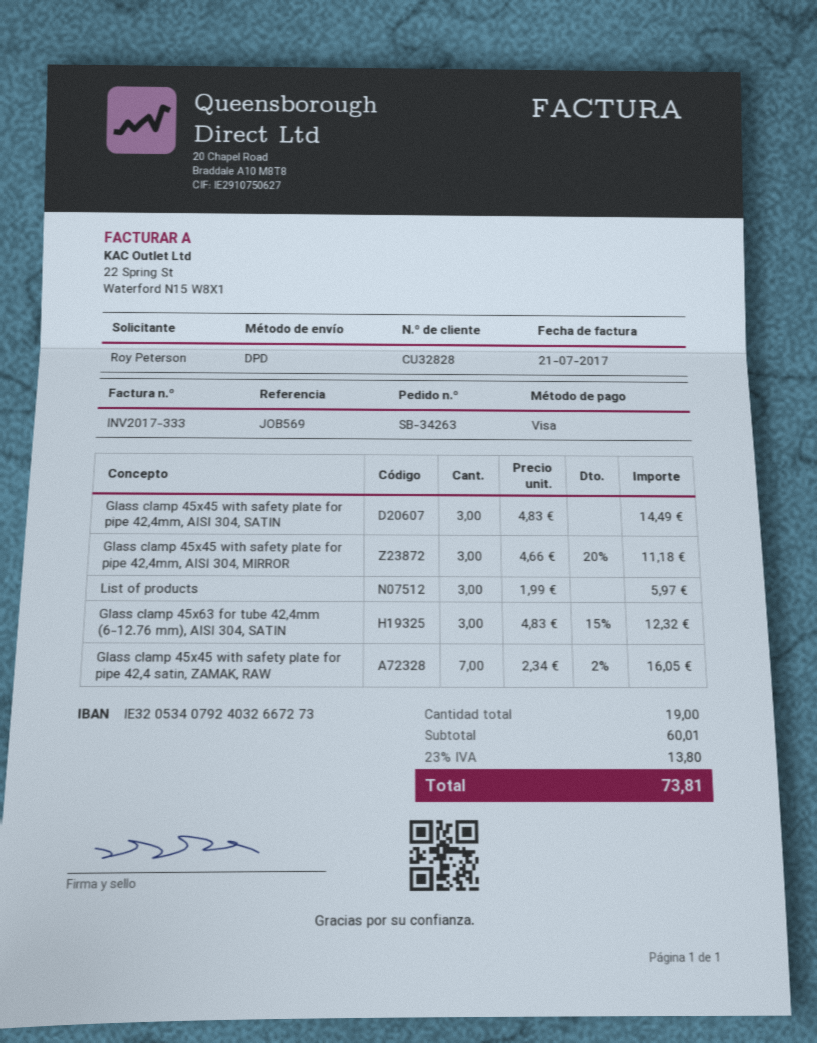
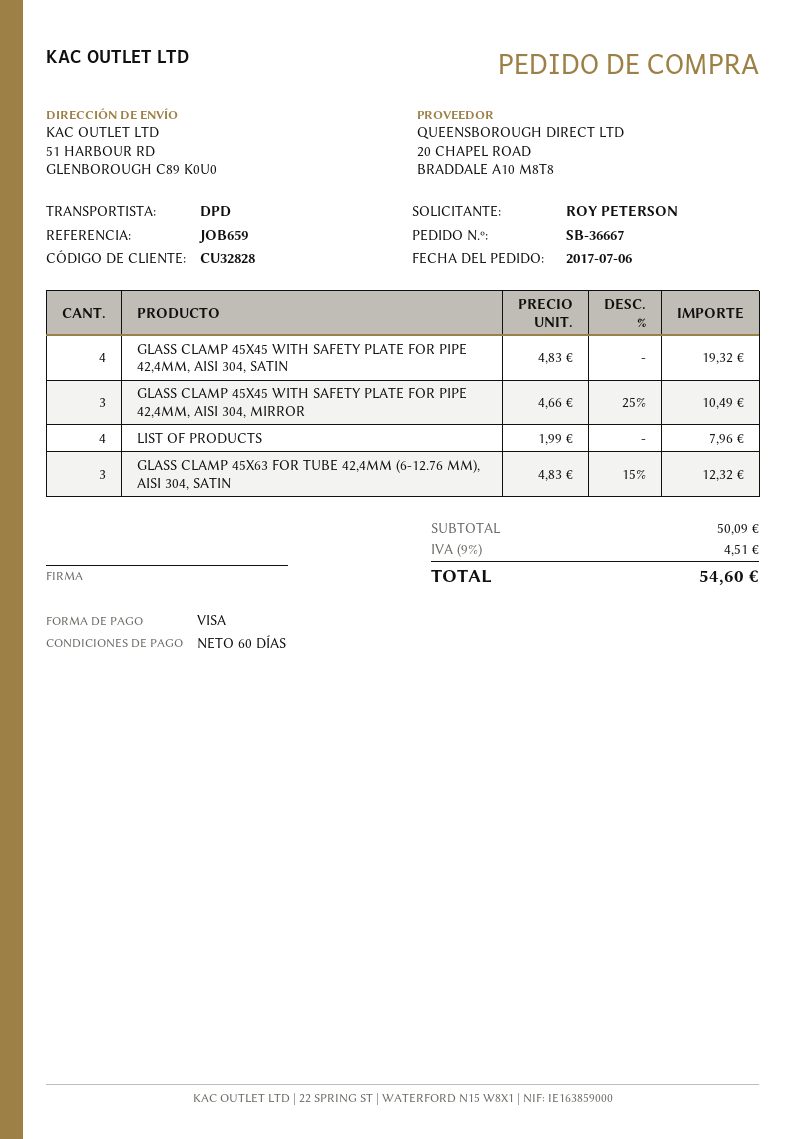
order number: SB-34263 -> SB-36667
reference: JOB569 -> JOB659
Glass clamp 45x45 with safety plate for pipe 42,4mm, AISI 304, SATIN: 3 x 4.83 = 14.49 -> 4 x 4.83 = 19.32
Glass clamp 45x45 with safety plate for pipe 42,4mm, AISI 304, MIRROR: 3 x 4.66 - 20% = 11.18 -> 3 x 4.66 - 25% = 10.49
List of products: 3 x 1.99 = 5.97 -> 4 x 1.99 = 7.96
Glass clamp 45x45 with safety plate for pipe 42,4 satin, ZAMAK, RAW: 7 x 2.34 - 2% = 16.05 -> none
subtotal: 60.01 -> 50.09
tax: 23% = 13.80 -> 9% = 4.51
total: 73.81 -> 54.60

